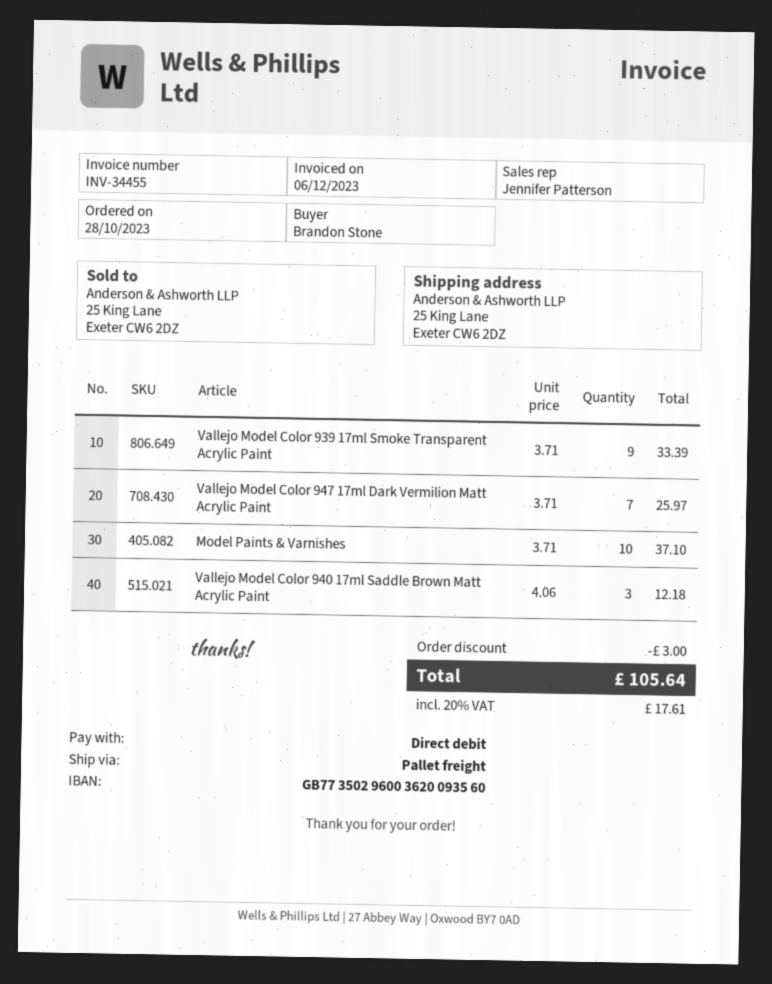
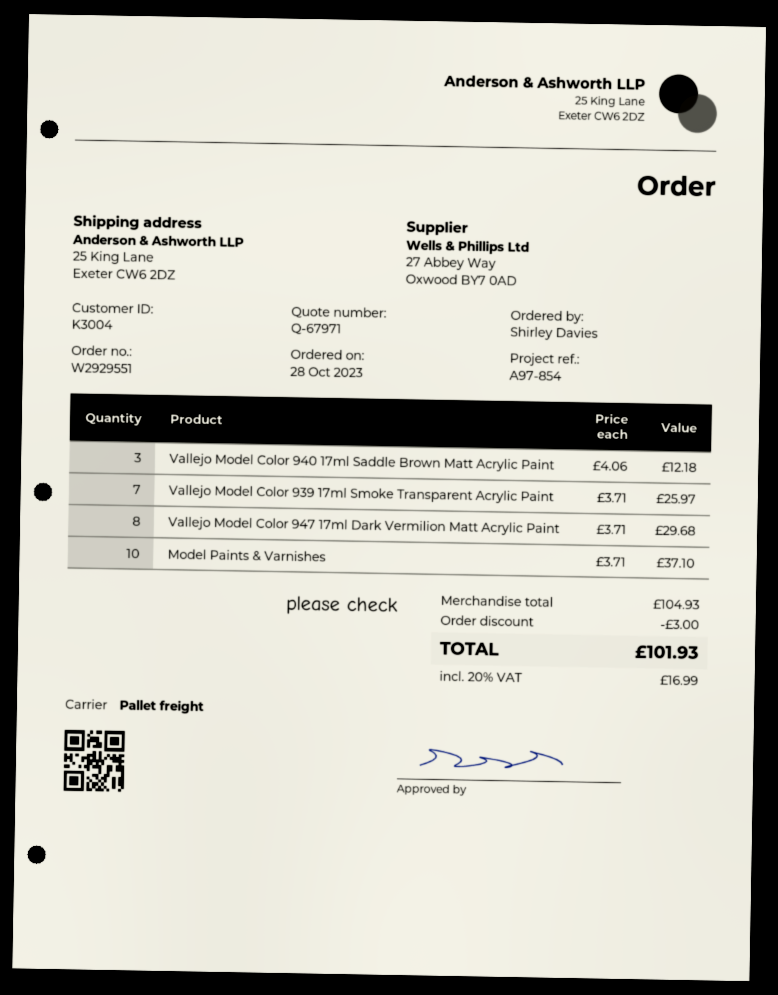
ordered by: Brandon Stone -> Shirley Davies
Vallejo Model Color 939 17ml Smoke Transparent Acrylic Paint: 9 x 3.71 = 33.39 -> 7 x 3.71 = 25.97
Vallejo Model Color 947 17ml Dark Vermilion Matt Acrylic Paint: 7 x 3.71 = 25.97 -> 8 x 3.71 = 29.68
tax: 20% = 17.61 -> 20% = 16.99
total: 105.64 -> 101.93

